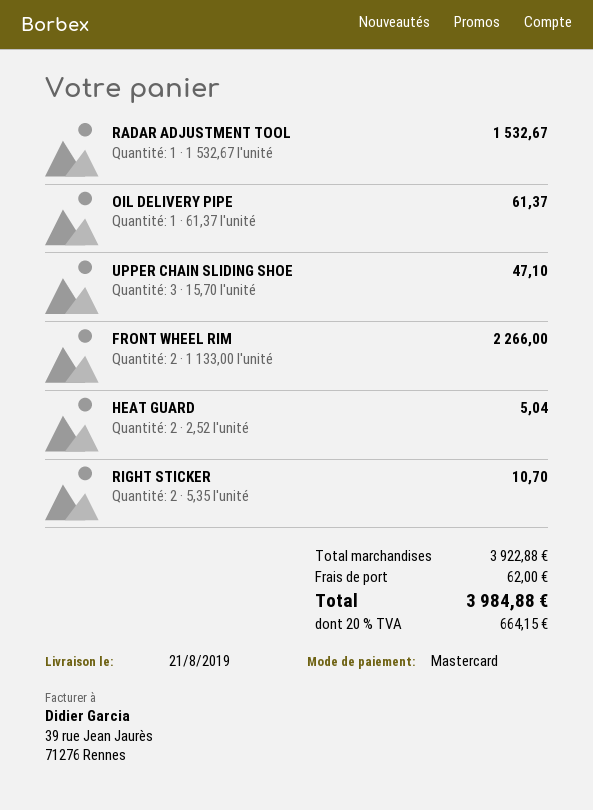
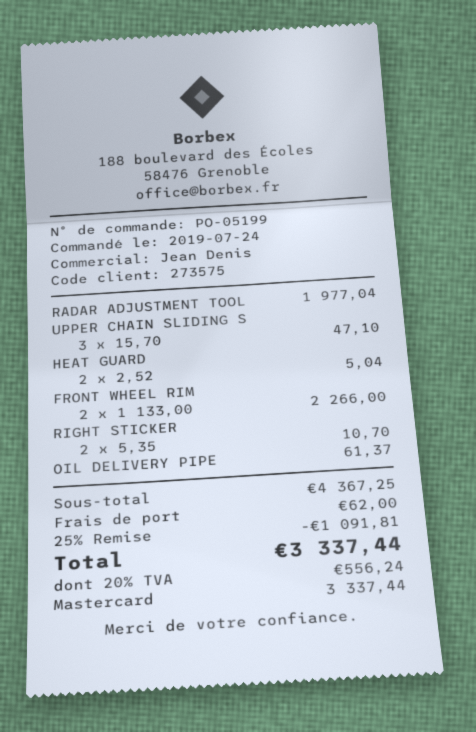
RADAR ADJUSTMENT TOOL: 1 x 1532.67 = 1532.67 -> 1 x 1977.04 = 1977.04
subtotal: 3922.88 -> 4367.25
discount: none -> 25% = 1091.81
tax: 20% = 664.15 -> 20% = 556.24
total: 3984.88 -> 3337.44

